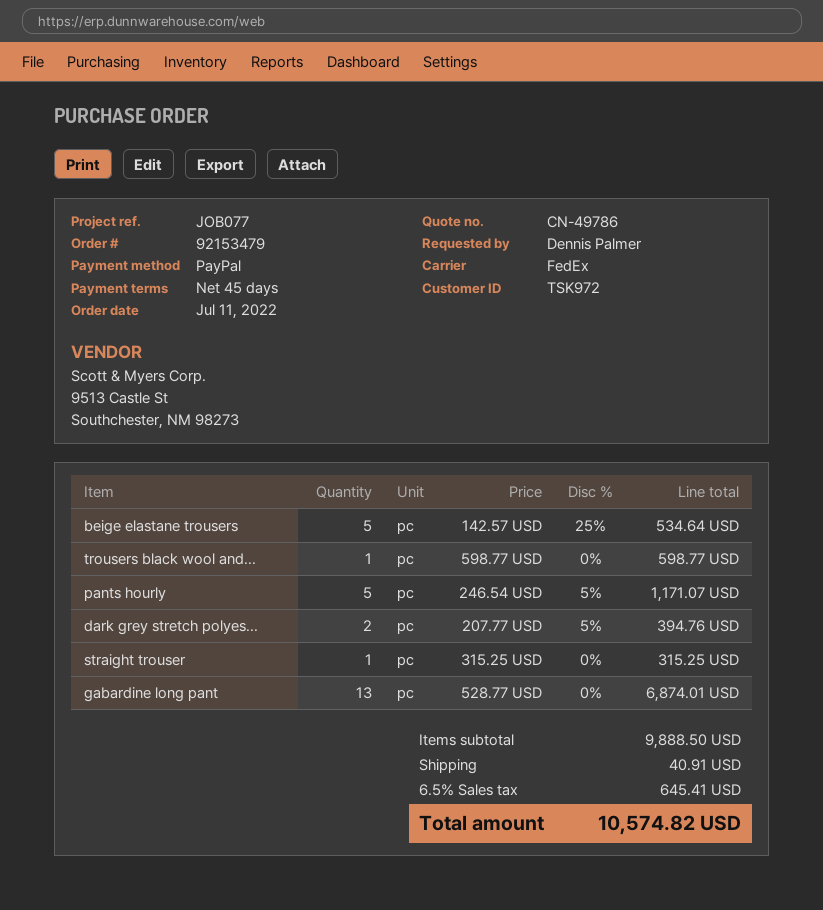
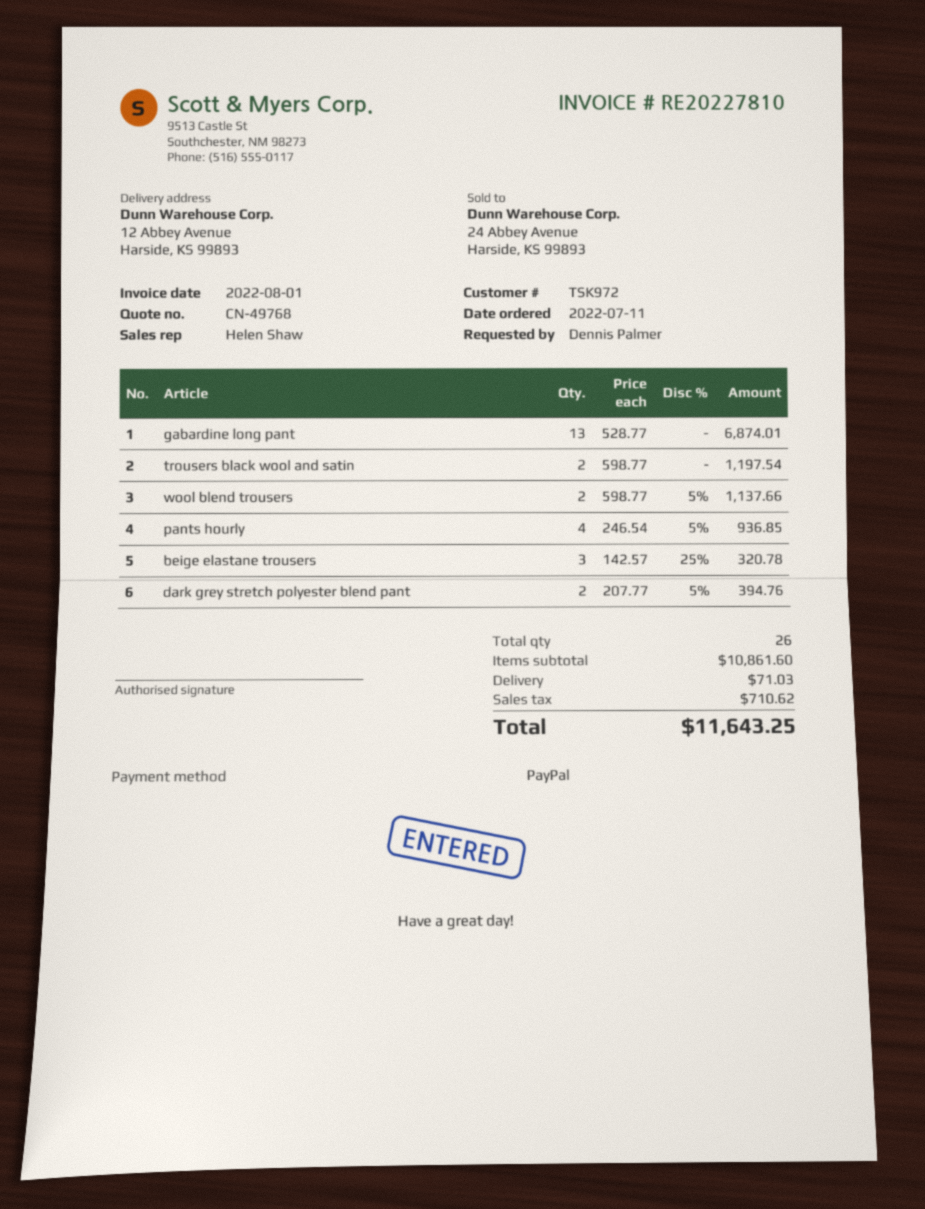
quote number: CN-49786 -> CN-49768
beige elastane trousers: 5 x 142.57 - 25% = 534.64 -> 3 x 142.57 - 25% = 320.78
trousers black wool and...: 1 x 598.77 = 598.77 -> 2 x 598.77 = 1197.54
pants hourly: 5 x 246.54 - 5% = 1171.07 -> 4 x 246.54 - 5% = 936.85
straight trouser: 1 x 315.25 = 315.25 -> none
wool blend trousers: none -> 2 x 598.77 - 5% = 1137.66
subtotal: 9888.50 -> 10861.60
shipping: 40.91 -> 71.03
tax: 645.41 -> 710.62
total: 10574.82 -> 11643.25

